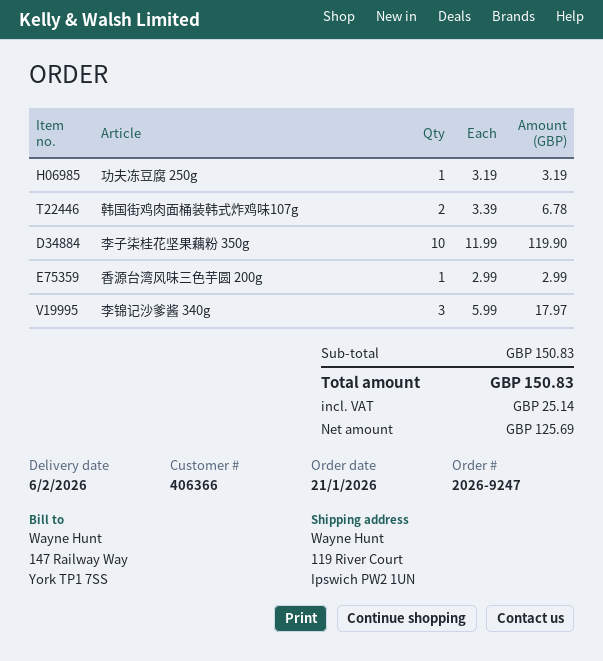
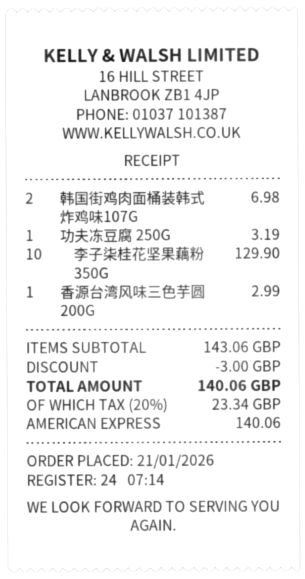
韩国街鸡肉面桶装韩式炸鸡味107g: 2 for 6.78 -> 2 for 6.98
李子柒桂花坚果藕粉 350g: 10 for 119.90 -> 10 for 129.90
李锦记沙爹酱 340g: 3 for 17.97 -> none
subtotal: 150.83 -> 143.06
discount: none -> 3.00
tax: 25.14 -> 23.34
total: 150.83 -> 140.06

